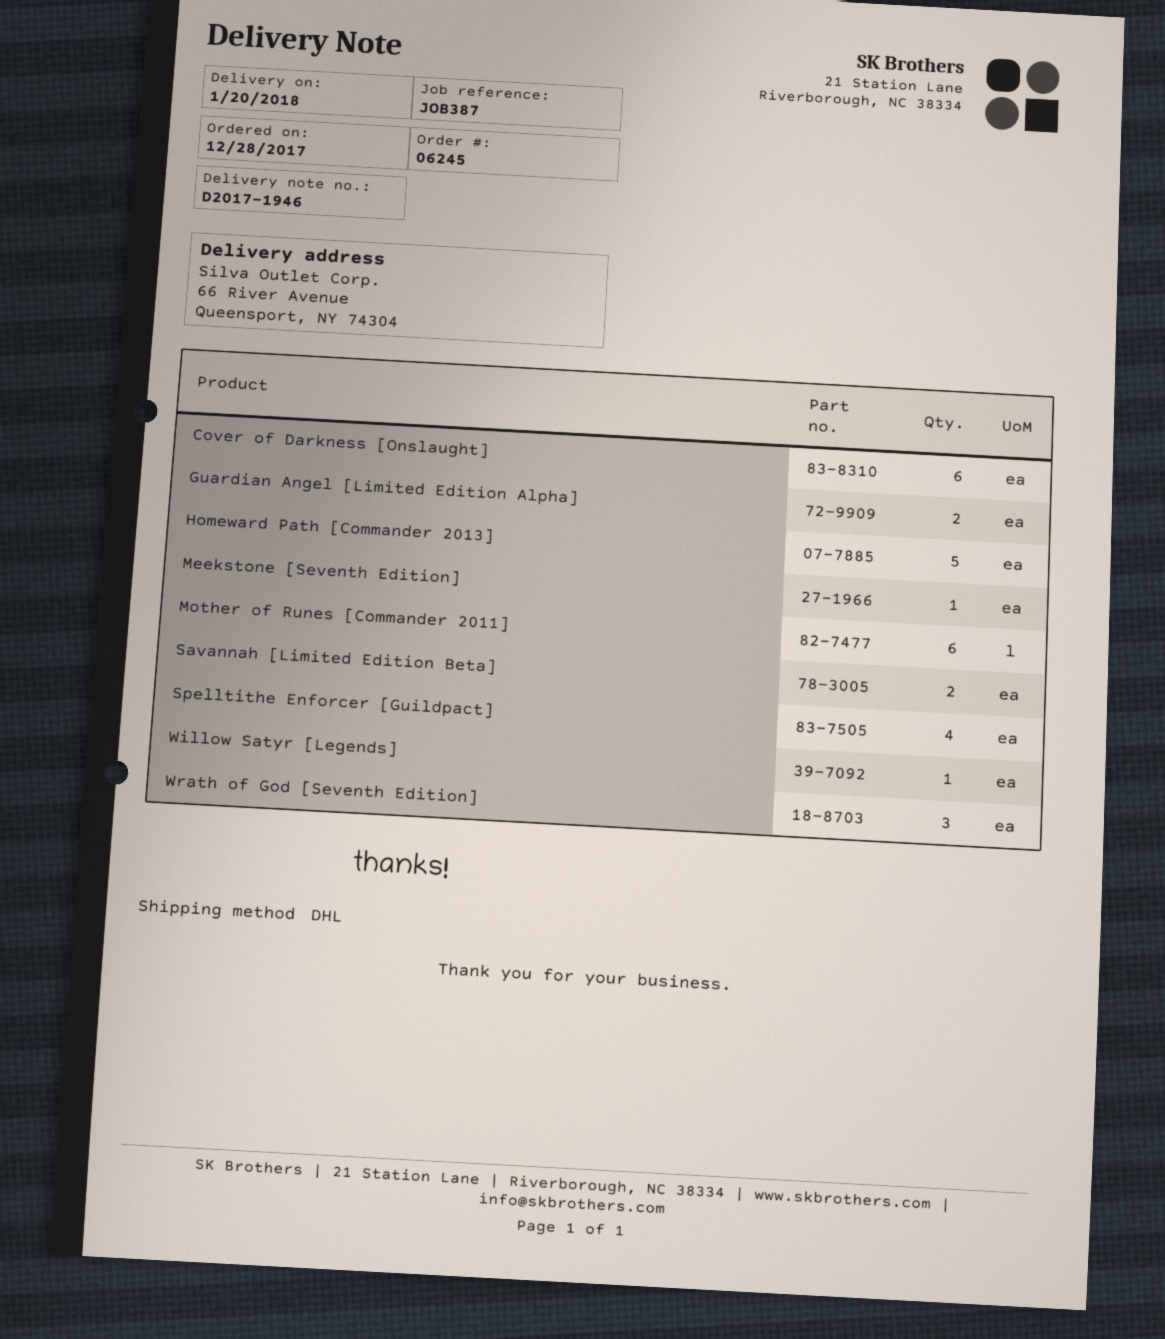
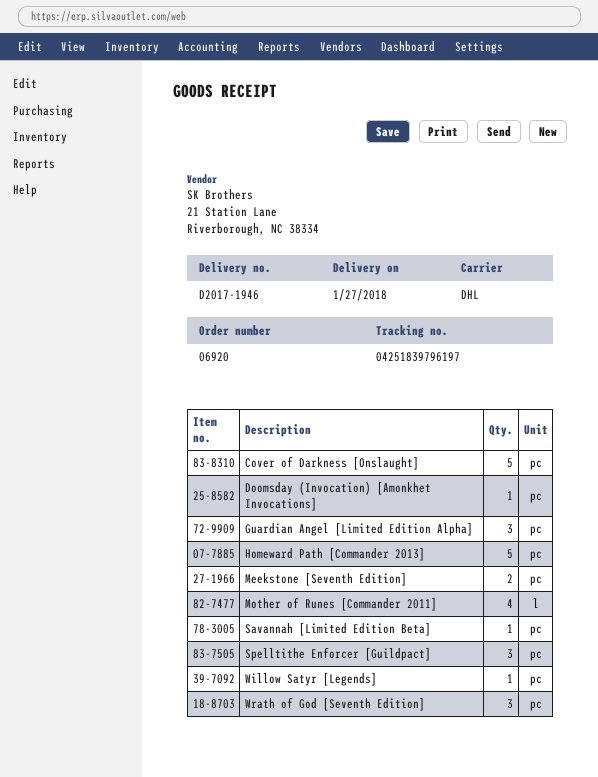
order number: 06245 -> 06920
delivery date: 2018-01-20 -> 2018-01-27
Cover of Darkness [Onslaught]: 6 -> 5
Guardian Angel [Limited Edition Alpha]: 2 -> 3
Meekstone [Seventh Edition]: 1 -> 2
Mother of Runes [Commander 2011]: 6 -> 4
Savannah [Limited Edition Beta]: 2 -> 1
Spelltithe Enforcer [Guildpact]: 4 -> 3
Doomsday (Invocation) [Amonkhet Invocations]: none -> 1

